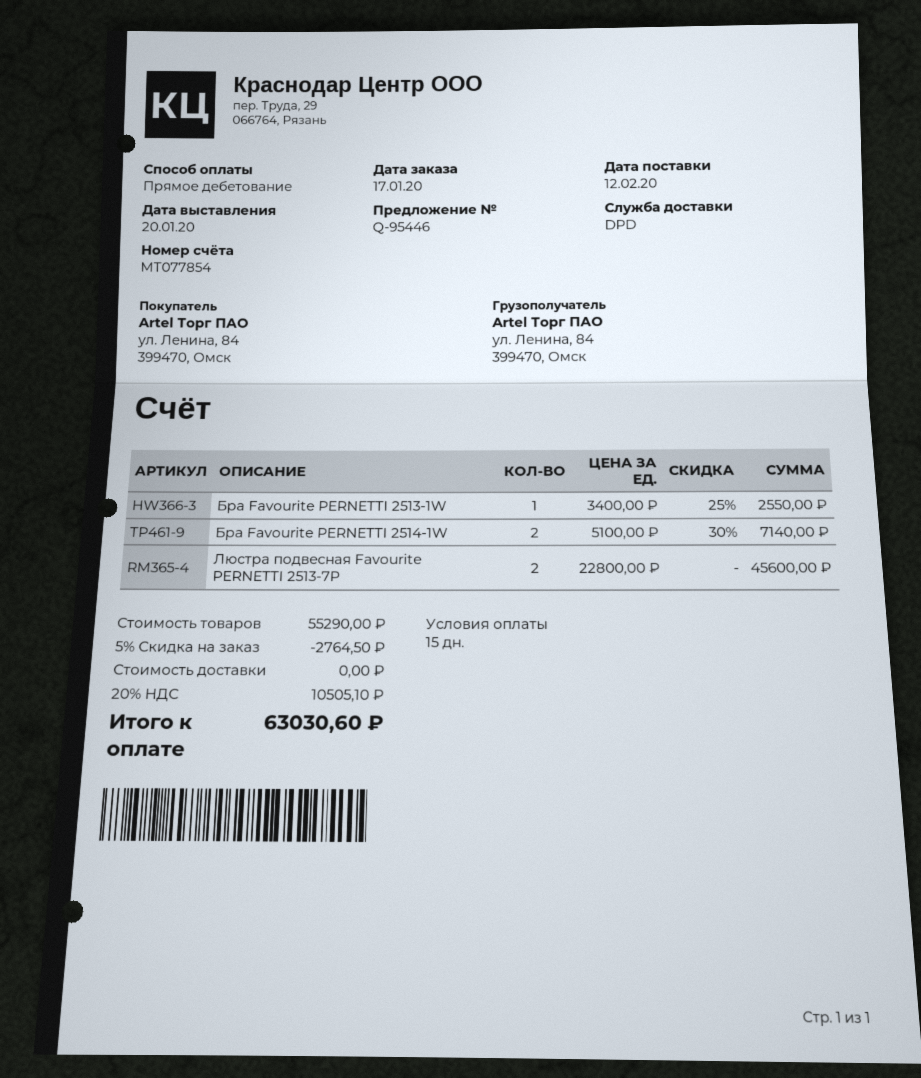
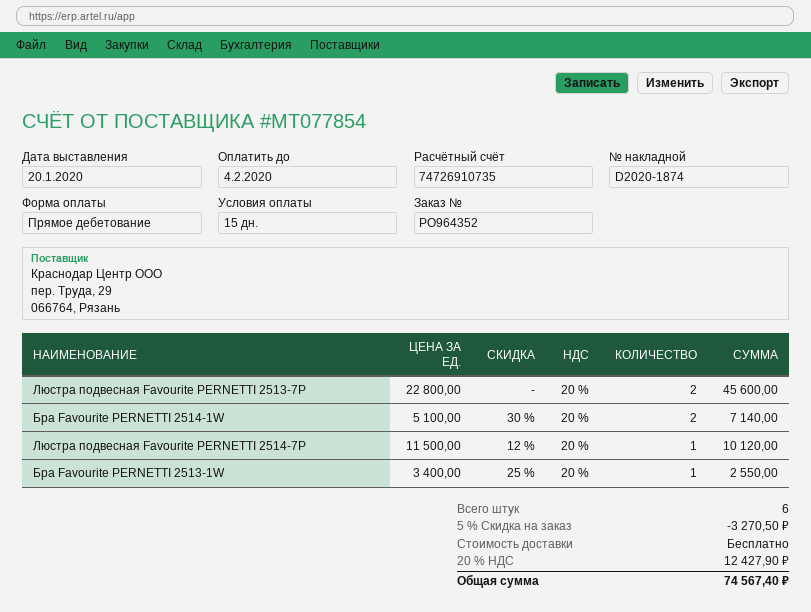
Люстра подвесная Favourite PERNETTI 2514-7P: none -> 1 x 11500.00 - 12% = 10120.00
discount: 5% = 2764.50 -> 5% = 3270.50
tax: 20% = 10505.10 -> 20% = 12427.90
total: 63030.60 -> 74567.40

